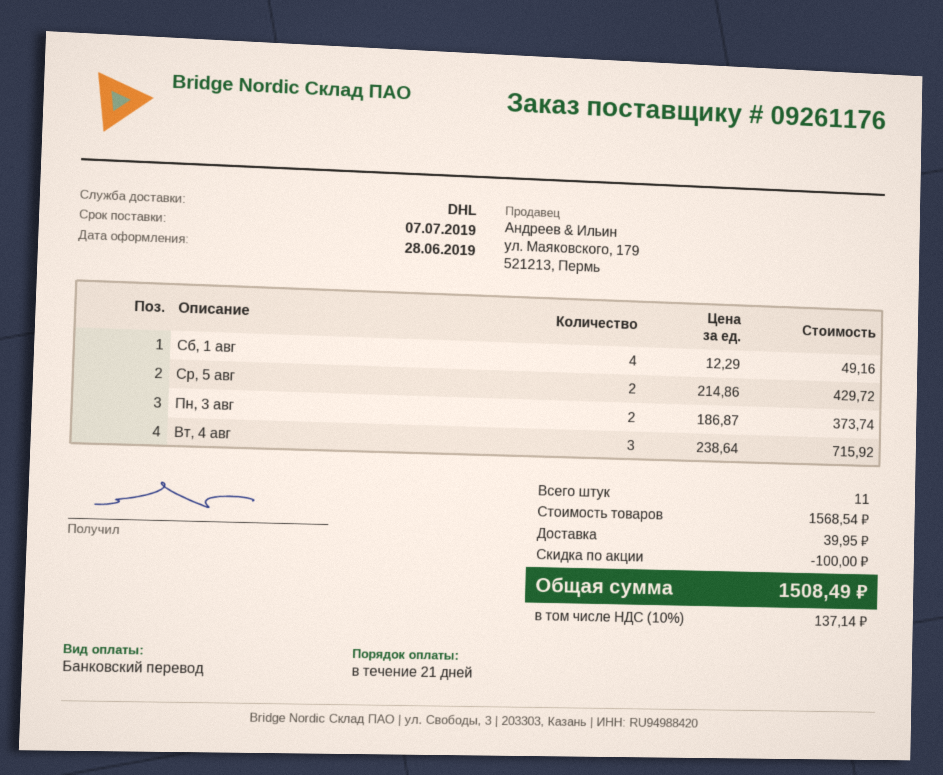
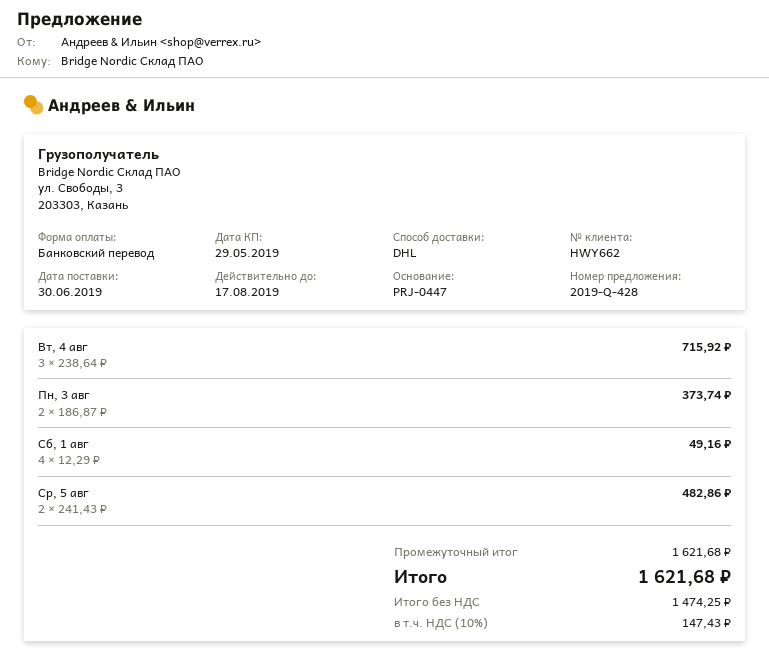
delivery date: 2019-07-07 -> 2019-06-30
Ср, 5 авг: 2 x 214.86 = 429.72 -> 2 x 241.43 = 482.86
subtotal: 1568.54 -> 1621.68
discount: 100.00 -> none
shipping: 39.95 -> none
tax: 10% = 137.14 -> 10% = 147.43
total: 1508.49 -> 1621.68

